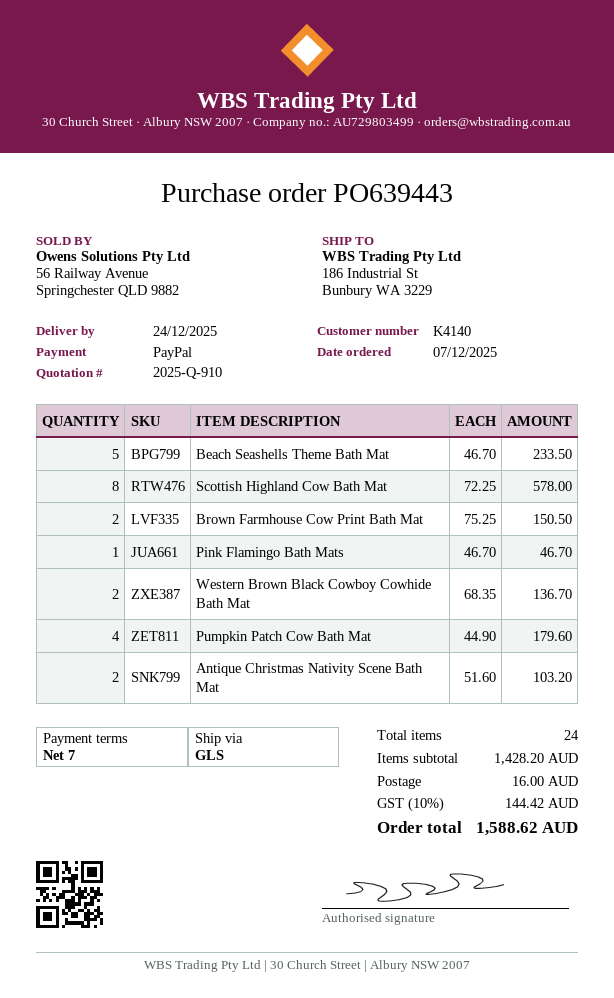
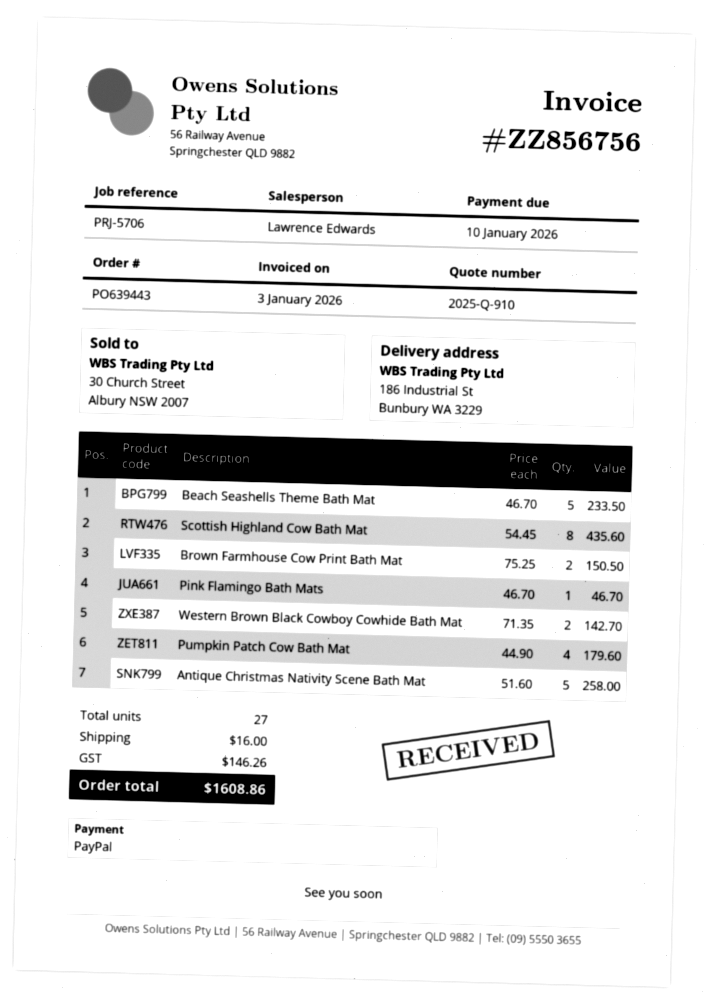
Scottish Highland Cow Bath Mat: 8 x 72.25 = 578.00 -> 8 x 54.45 = 435.60
Western Brown Black Cowboy Cowhide Bath Mat: 2 x 68.35 = 136.70 -> 2 x 71.35 = 142.70
Antique Christmas Nativity Scene Bath Mat: 2 x 51.60 = 103.20 -> 5 x 51.60 = 258.00
total quantity: 24 -> 27
tax: 144.42 -> 146.26
total: 1588.62 -> 1608.86

